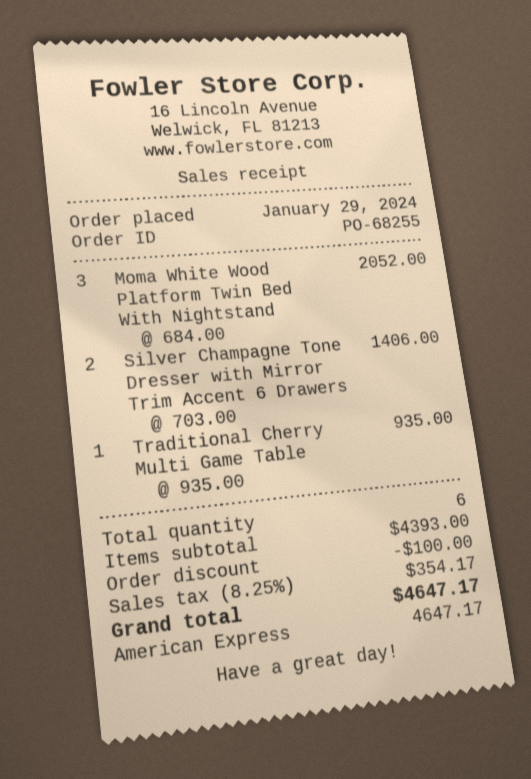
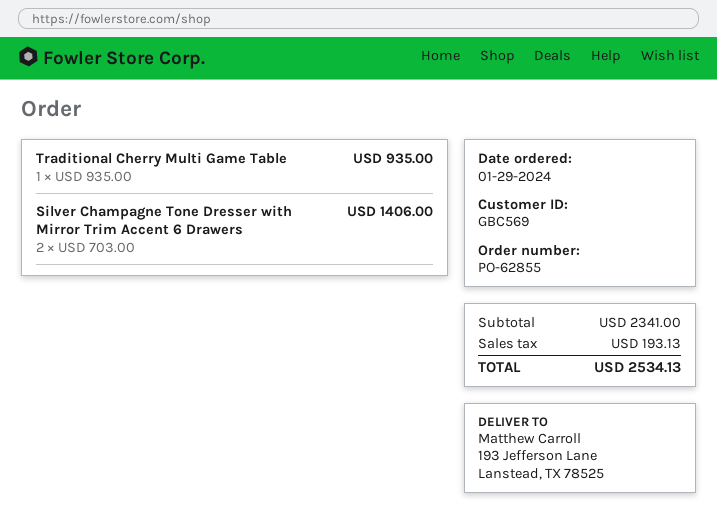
order number: PO-68255 -> PO-62855
Moma White Wood Platform Twin Bed With Nightstand: 3 x 684.00 = 2052.00 -> none
subtotal: 4393.00 -> 2341.00
discount: 100.00 -> none
tax: 354.17 -> 193.13
total: 4647.17 -> 2534.13

